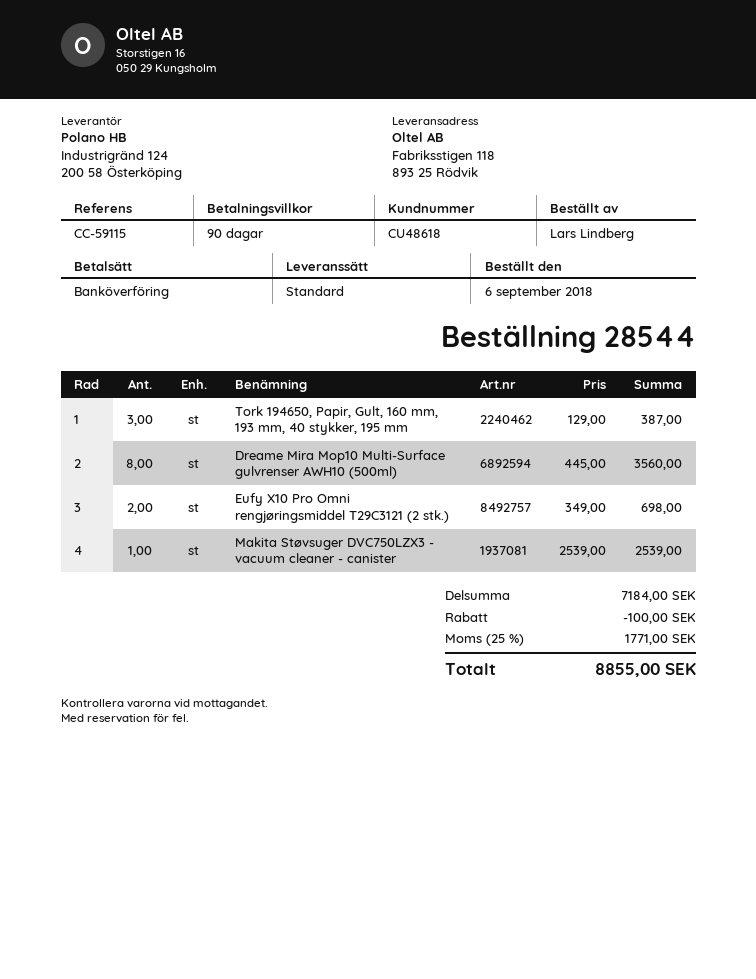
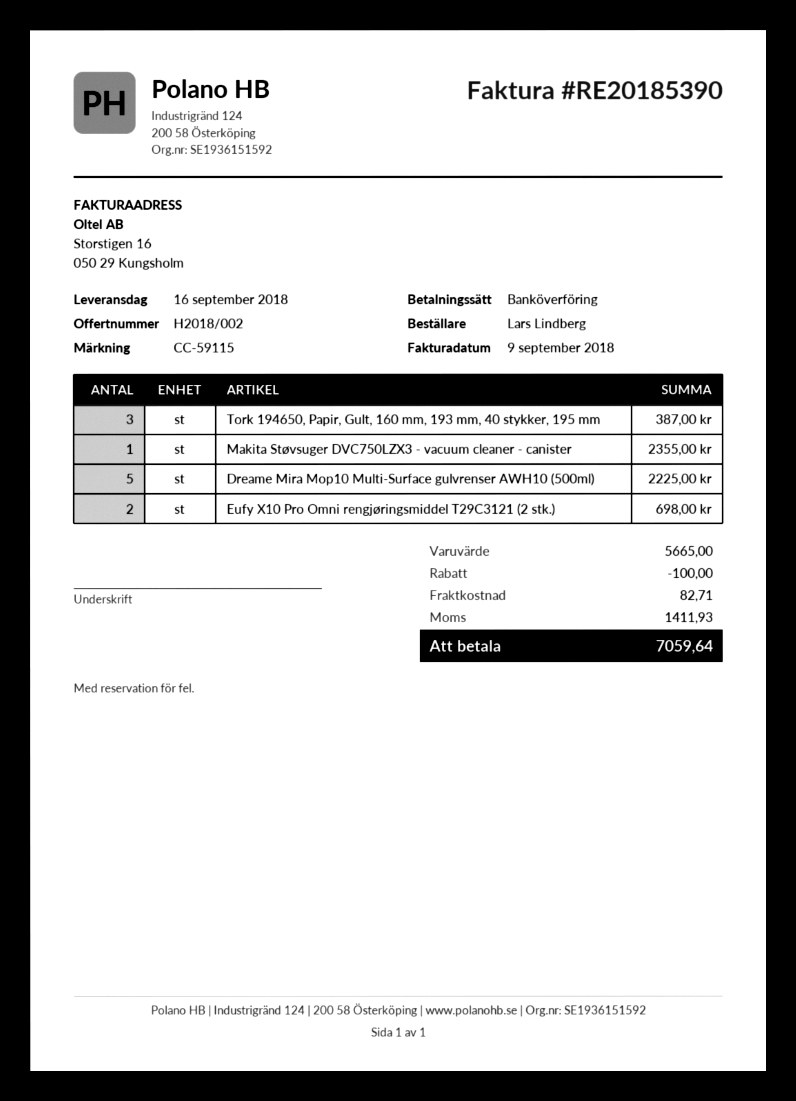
Dreame Mira Mop10 Multi-Surface gulvrenser AWH10 (500ml): 8 for 3560.00 -> 5 for 2225.00
Makita Støvsuger DVC750LZX3 - vacuum cleaner - canister: 1 for 2539.00 -> 1 for 2355.00
subtotal: 7184.00 -> 5665.00
shipping: none -> 82.71
tax: 1771.00 -> 1411.93
total: 8855.00 -> 7059.64

